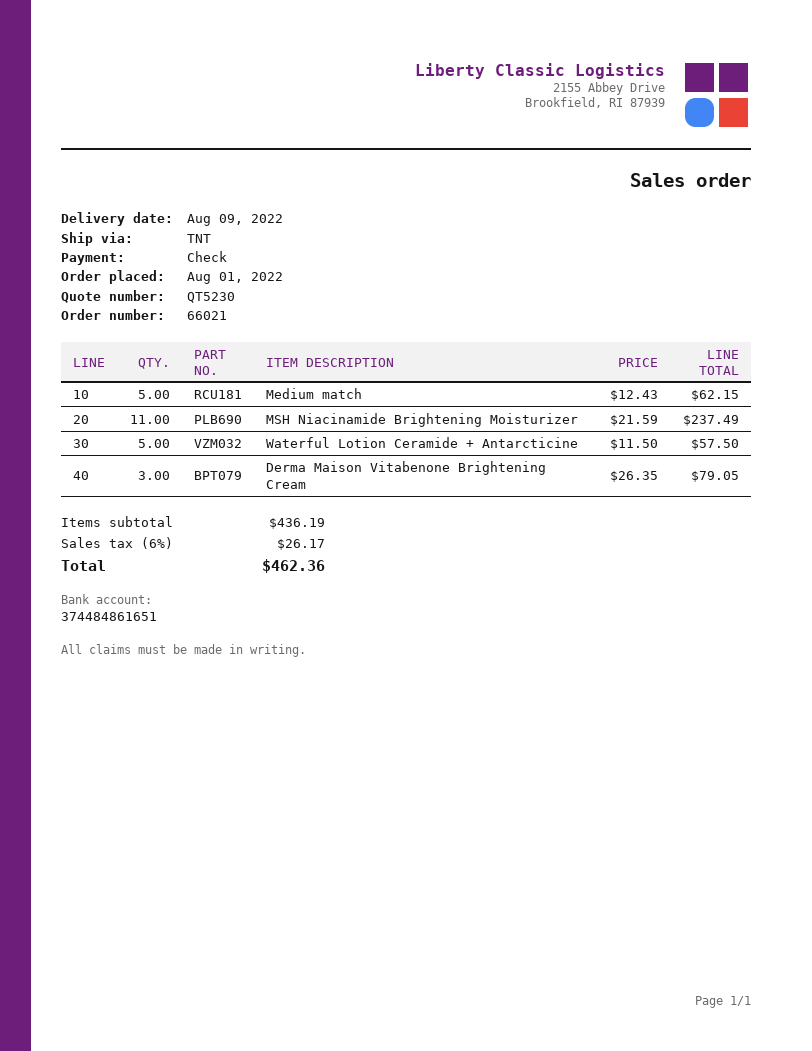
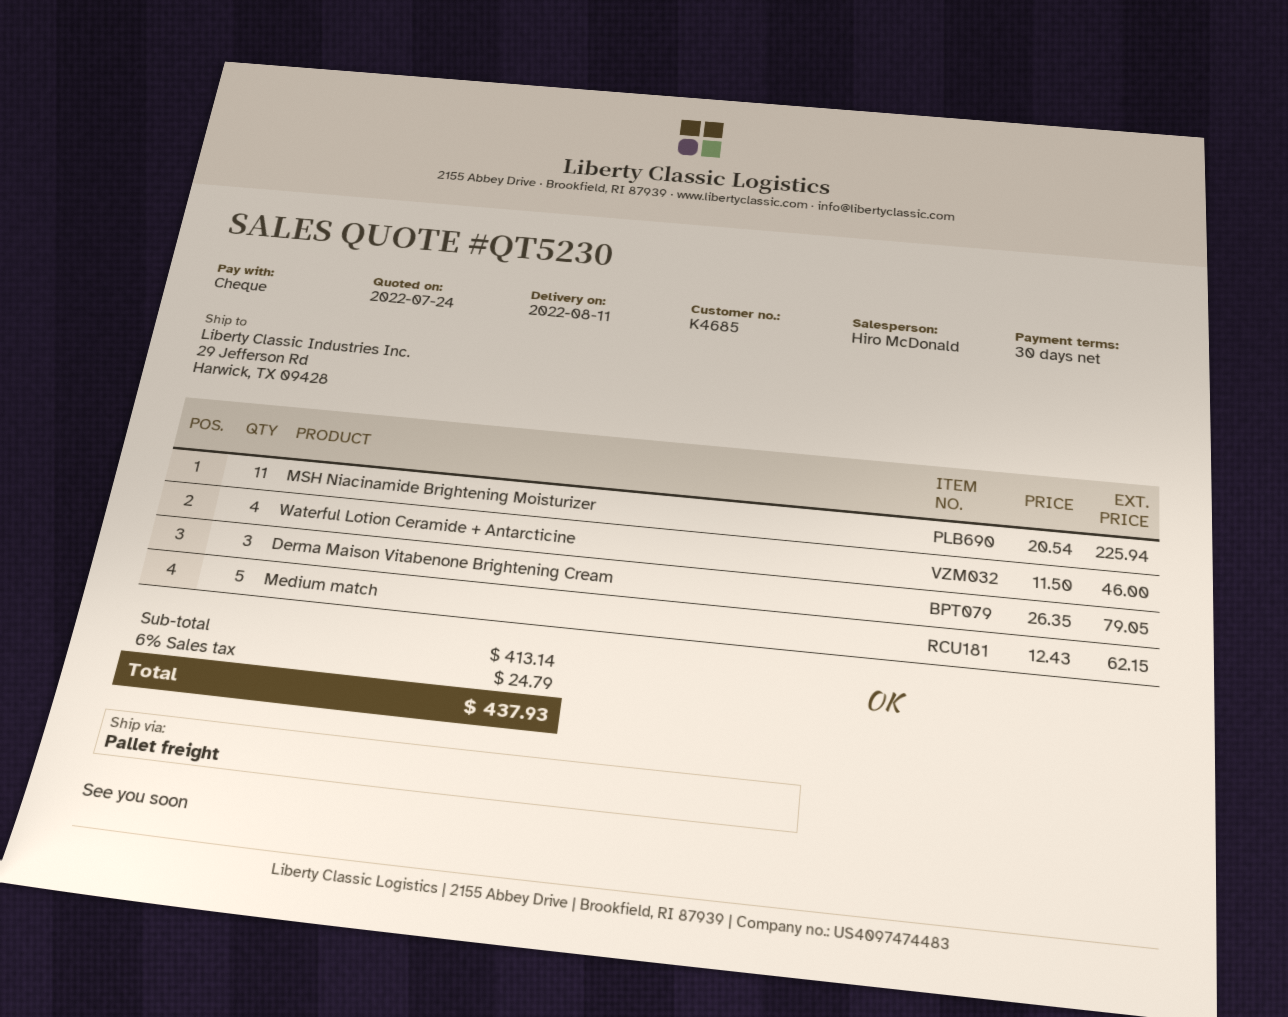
delivery date: 2022-08-09 -> 2022-08-11
shipping method: TNT -> pallet freight
MSH Niacinamide Brightening Moisturizer: 11 x 21.59 = 237.49 -> 11 x 20.54 = 225.94
Waterful Lotion Ceramide + Antarcticine: 5 x 11.50 = 57.50 -> 4 x 11.50 = 46.00
subtotal: 436.19 -> 413.14
tax: 6% = 26.17 -> 6% = 24.79
total: 462.36 -> 437.93

